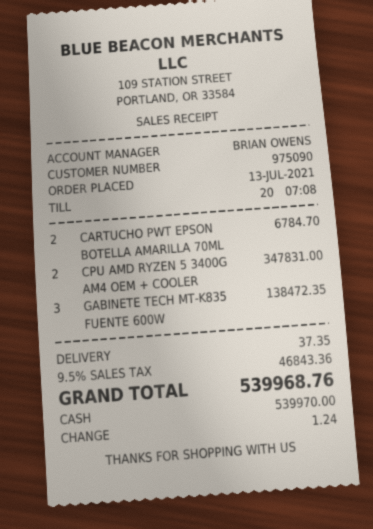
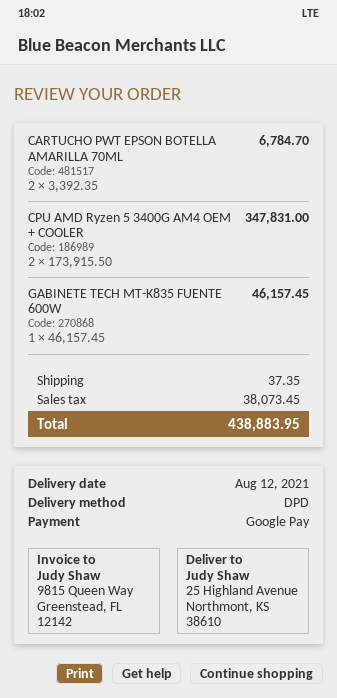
payment method: cash -> Google Pay
GABINETE TECH MT-K835 FUENTE 600W: 3 for 138472.35 -> 1 for 46157.45
tax: 46843.36 -> 38073.45
total: 539968.76 -> 438883.95

